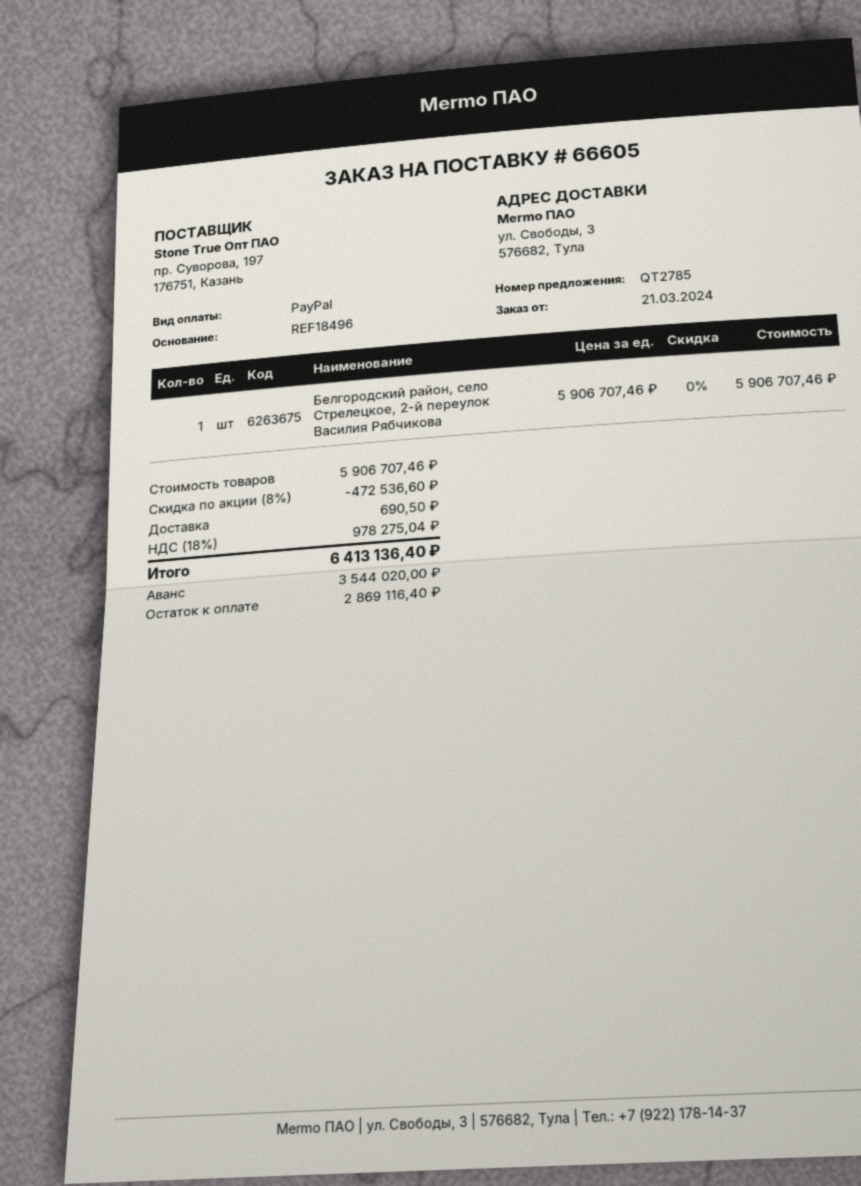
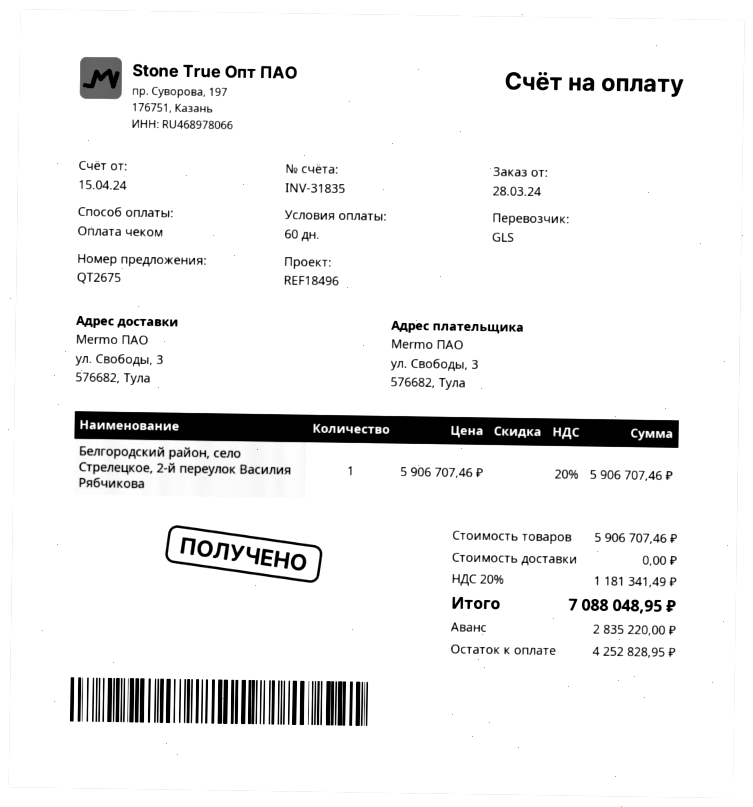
quote number: QT2785 -> QT2675
order date: 2024-03-21 -> 2024-03-28
payment method: PayPal -> cheque
discount: 8% = 472536.60 -> none
shipping: 690.50 -> 0.00
tax: 18% = 978275.04 -> 20% = 1181341.49
total: 6413136.40 -> 7088048.95
deposit: 3544020.00 -> 2835220.00
balance: 2869116.40 -> 4252828.95

